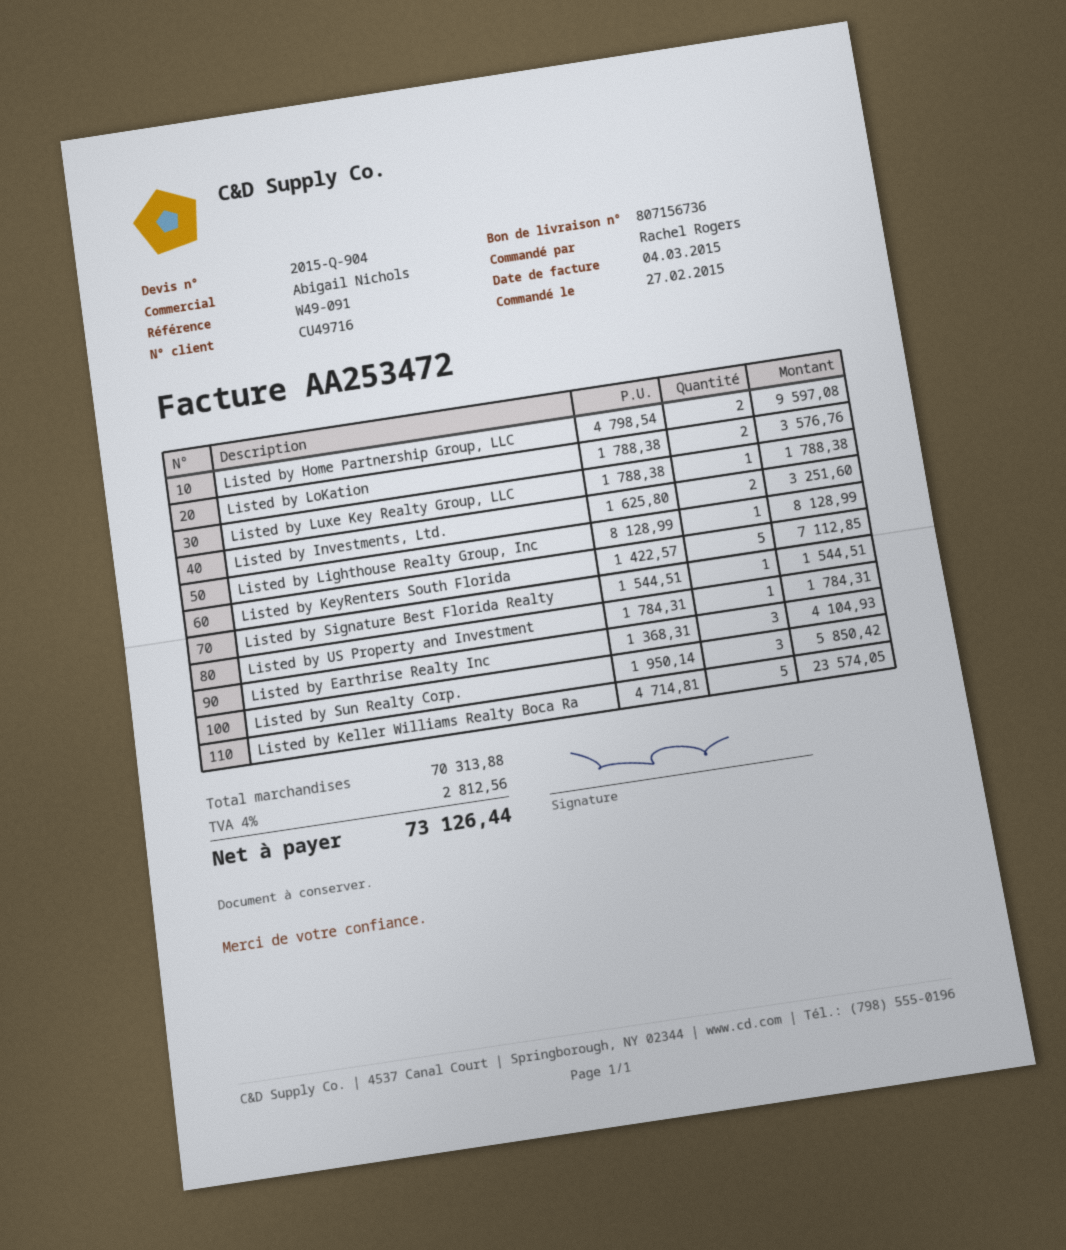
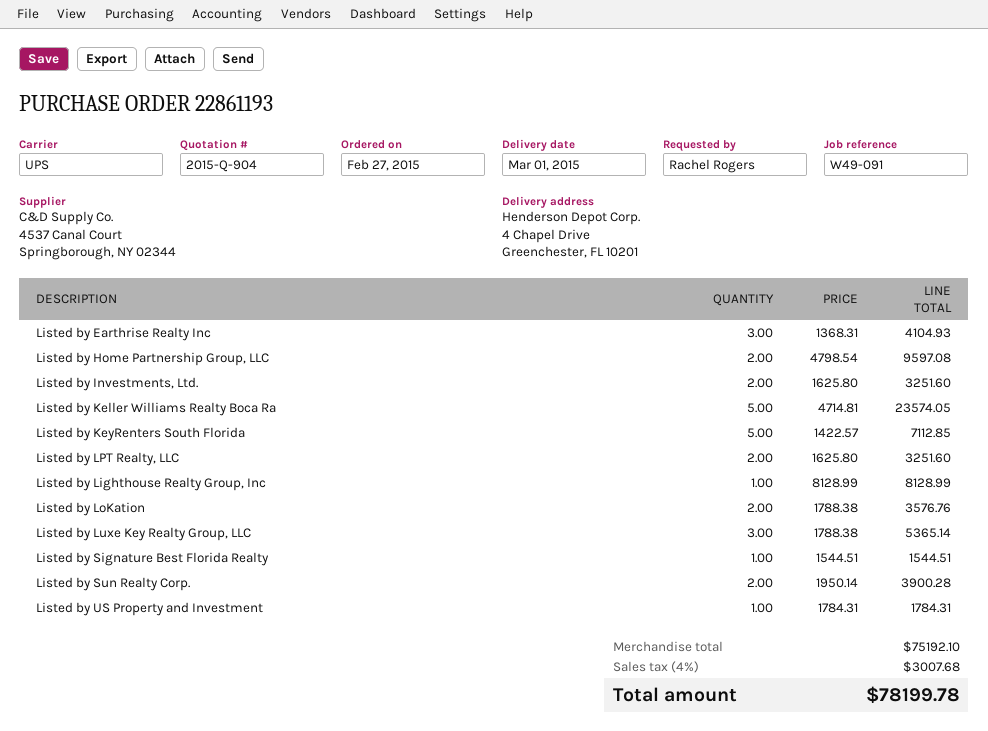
Listed by Luxe Key Realty Group, LLC: 1 x 1788.38 = 1788.38 -> 3 x 1788.38 = 5365.14
Listed by Sun Realty Corp.: 3 x 1950.14 = 5850.42 -> 2 x 1950.14 = 3900.28
Listed by LPT Realty, LLC: none -> 2 x 1625.80 = 3251.60
subtotal: 70313.88 -> 75192.10
tax: 4% = 2812.56 -> 4% = 3007.68
total: 73126.44 -> 78199.78

